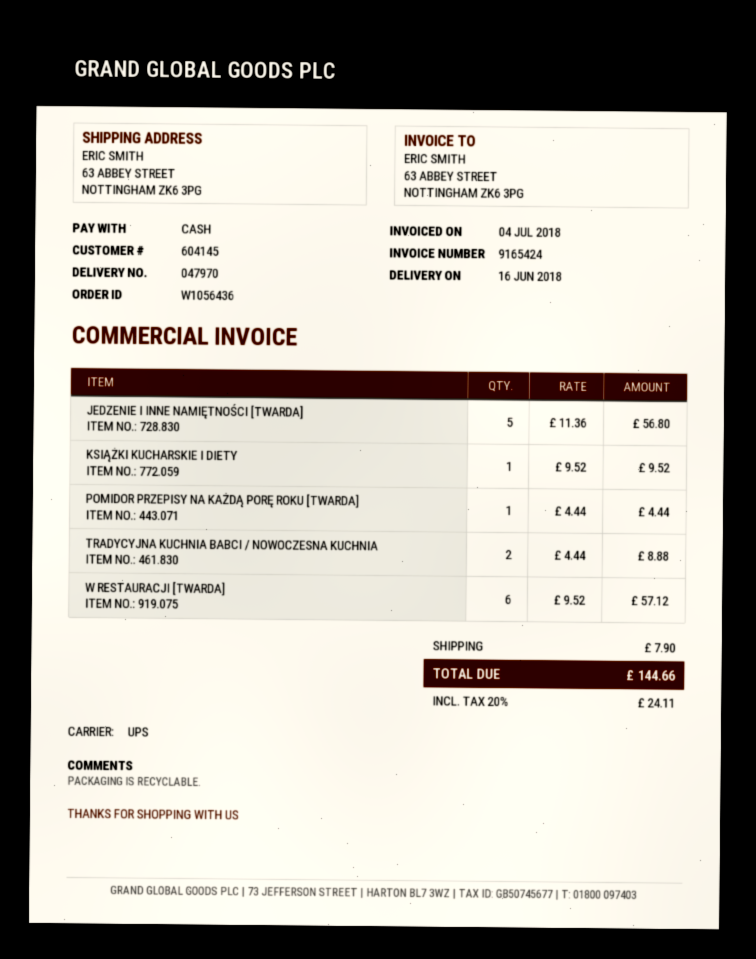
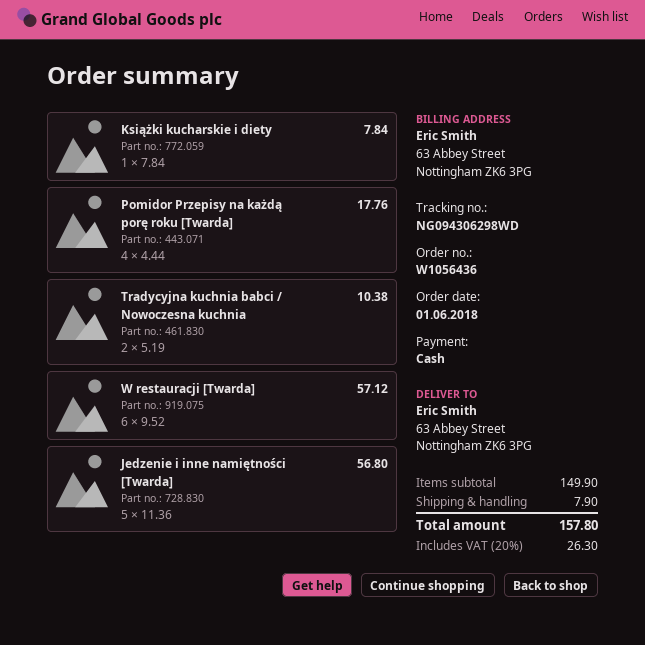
KSIĄŻKI KUCHARSKIE I DIETY: 1 x 9.52 = 9.52 -> 1 x 7.84 = 7.84
POMIDOR PRZEPISY NA KAŻDĄ PORĘ ROKU [TWARDA]: 1 x 4.44 = 4.44 -> 4 x 4.44 = 17.76
TRADYCYJNA KUCHNIA BABCI / NOWOCZESNA KUCHNIA: 2 x 4.44 = 8.88 -> 2 x 5.19 = 10.38
tax: 20% = 24.11 -> 20% = 26.30
total: 144.66 -> 157.80

